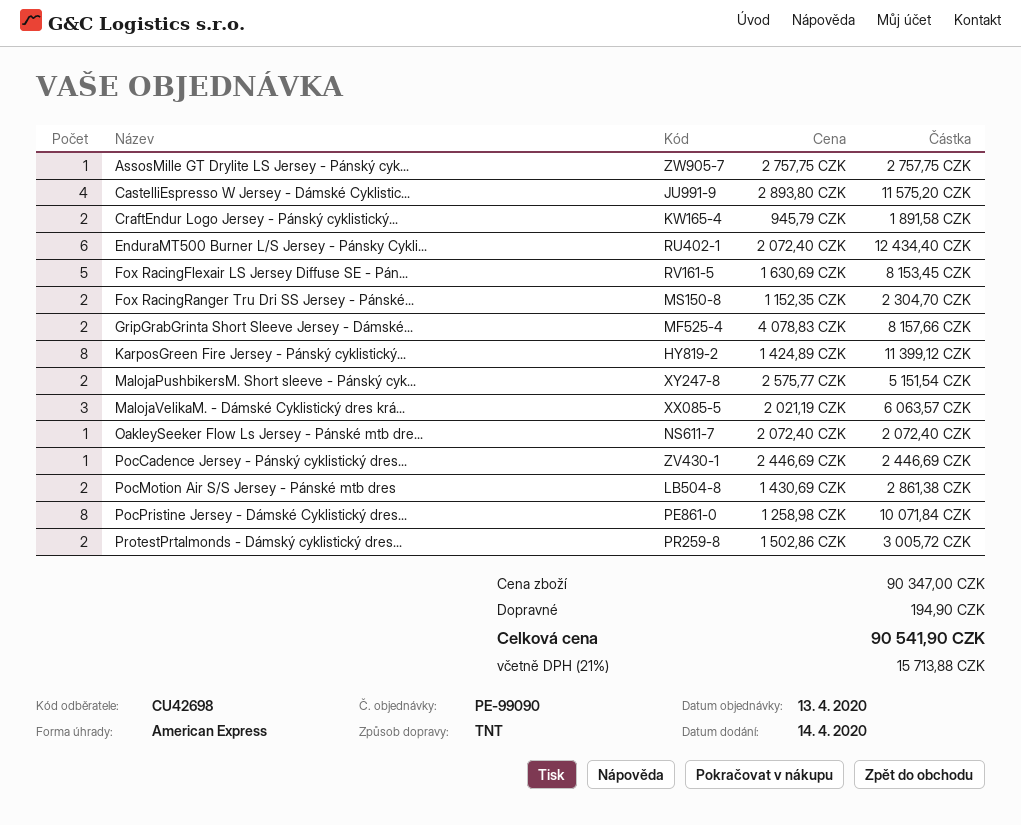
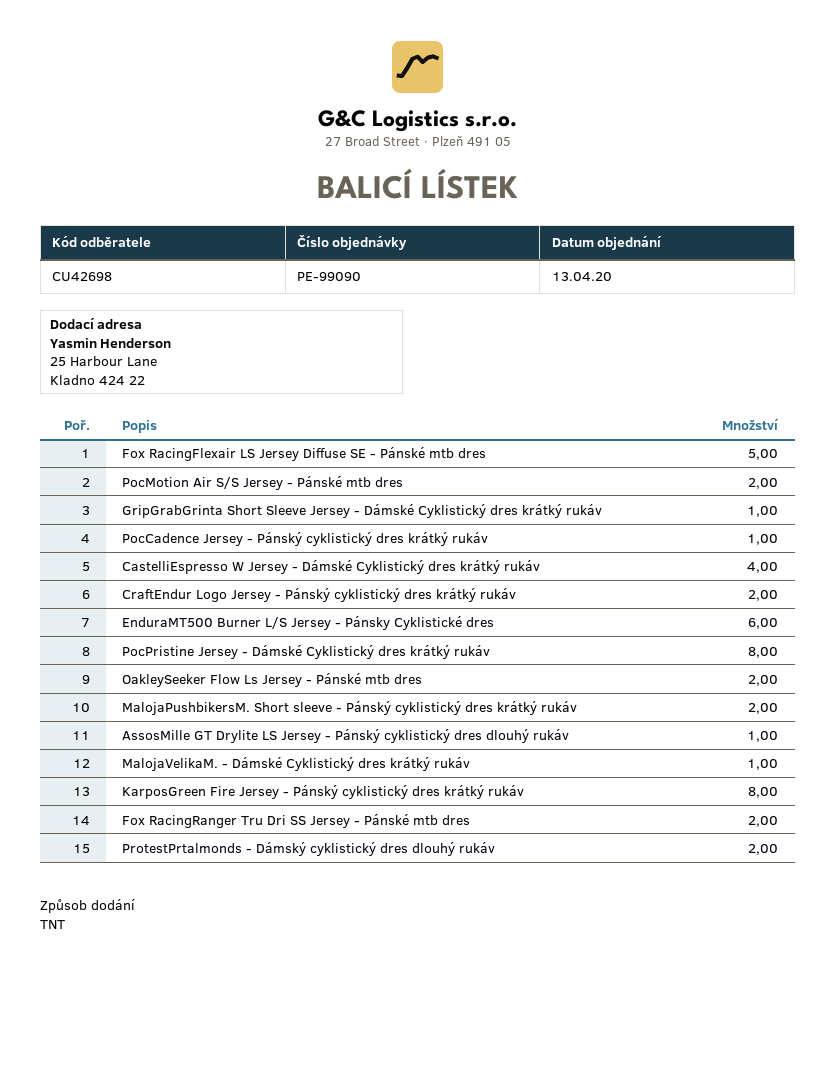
GripGrabGrinta Short Sleeve Jersey - Dámské...: 2 -> 1
MalojaVelikaM. - Dámské Cyklistický dres krá...: 3 -> 1
OakleySeeker Flow Ls Jersey - Pánské mtb dre...: 1 -> 2

